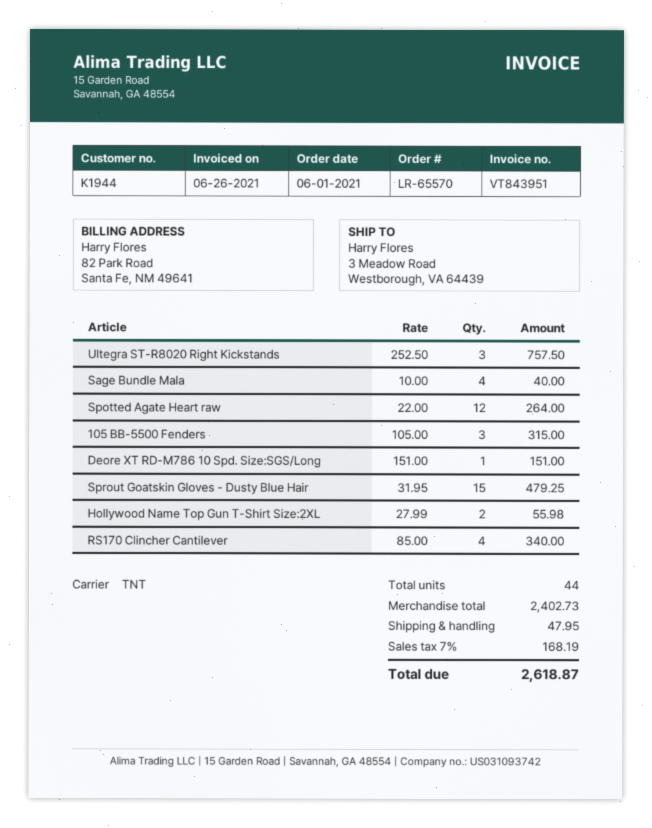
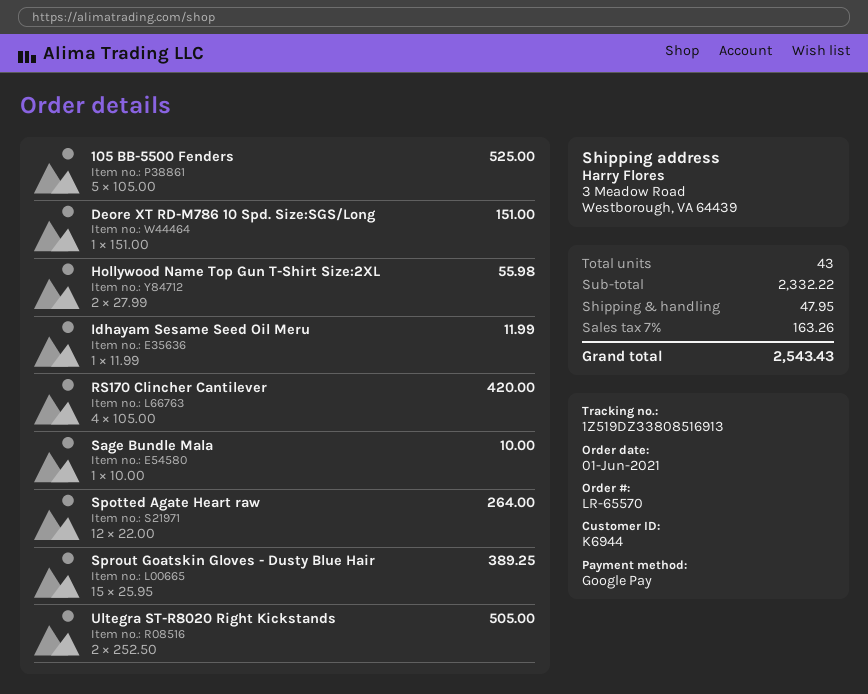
customer number: K1944 -> K6944
Ultegra ST-R8020 Right Kickstands: 3 x 252.50 = 757.50 -> 2 x 252.50 = 505.00
Sage Bundle Mala: 4 x 10.00 = 40.00 -> 1 x 10.00 = 10.00
105 BB-5500 Fenders: 3 x 105.00 = 315.00 -> 5 x 105.00 = 525.00
Sprout Goatskin Gloves - Dusty Blue Hair: 15 x 31.95 = 479.25 -> 15 x 25.95 = 389.25
RS170 Clincher Cantilever: 4 x 85.00 = 340.00 -> 4 x 105.00 = 420.00
Idhayam Sesame Seed Oil Meru: none -> 1 x 11.99 = 11.99
total quantity: 44 -> 43
subtotal: 2402.73 -> 2332.22
tax: 7% = 168.19 -> 7% = 163.26
total: 2618.87 -> 2543.43

